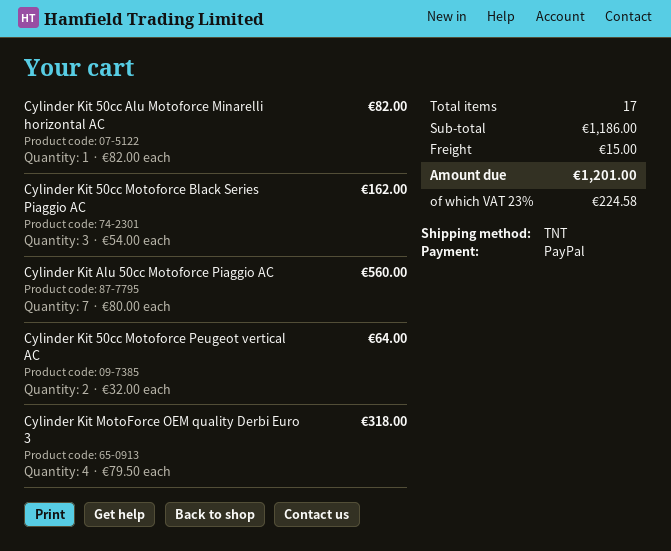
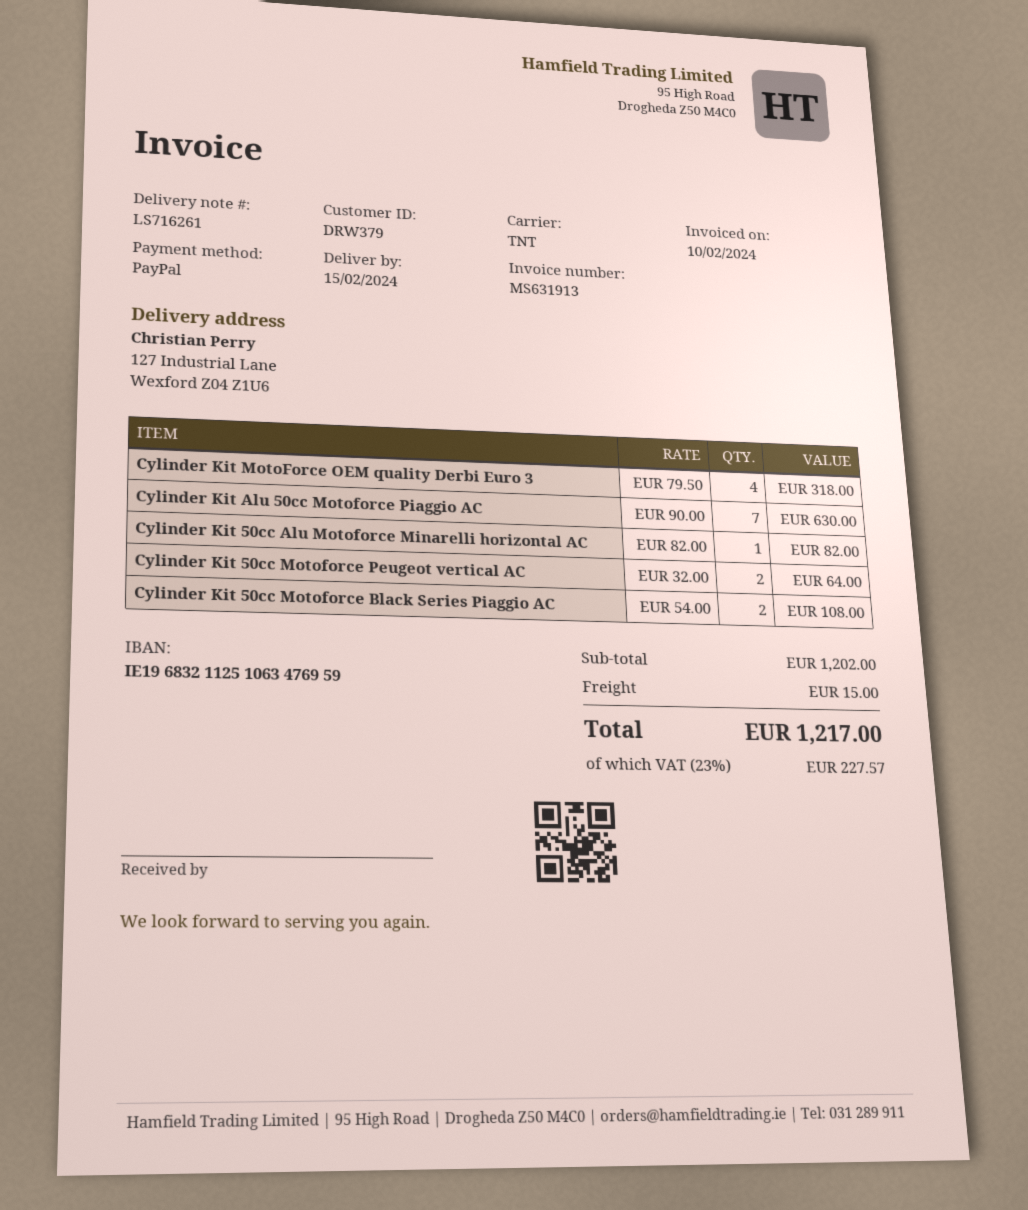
Cylinder Kit 50cc Motoforce Black Series Piaggio AC: 3 x 54.00 = 162.00 -> 2 x 54.00 = 108.00
Cylinder Kit Alu 50cc Motoforce Piaggio AC: 7 x 80.00 = 560.00 -> 7 x 90.00 = 630.00
subtotal: 1186.00 -> 1202.00
tax: 23% = 224.58 -> 23% = 227.57
total: 1201.00 -> 1217.00

